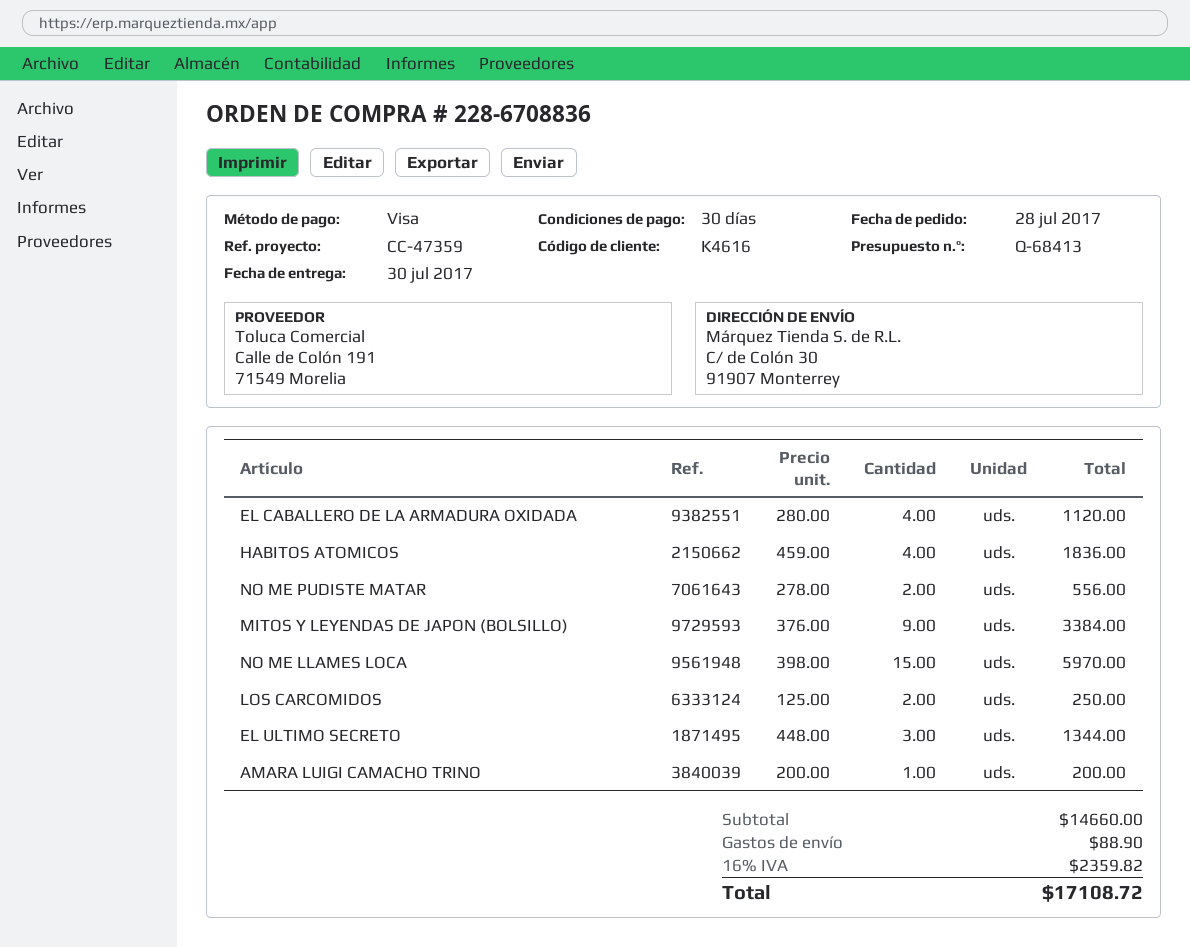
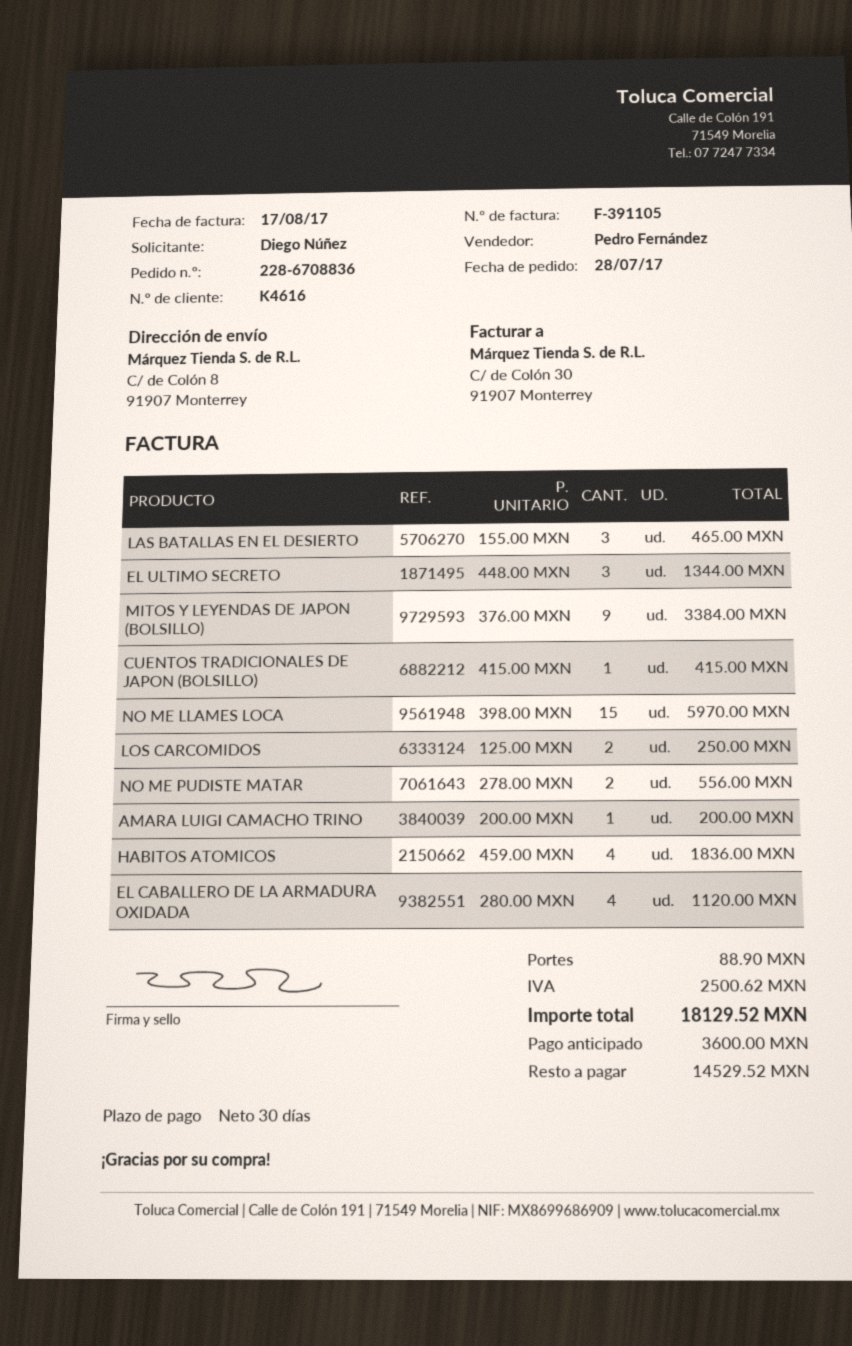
ship to: C/ de Colón 30, 91907 Monterrey -> C/ de Colón 8, 91907 Monterrey
LAS BATALLAS EN EL DESIERTO: none -> 3 x 155.00 = 465.00
CUENTOS TRADICIONALES DE JAPON (BOLSILLO): none -> 1 x 415.00 = 415.00
tax: 2359.82 -> 2500.62
total: 17108.72 -> 18129.52

